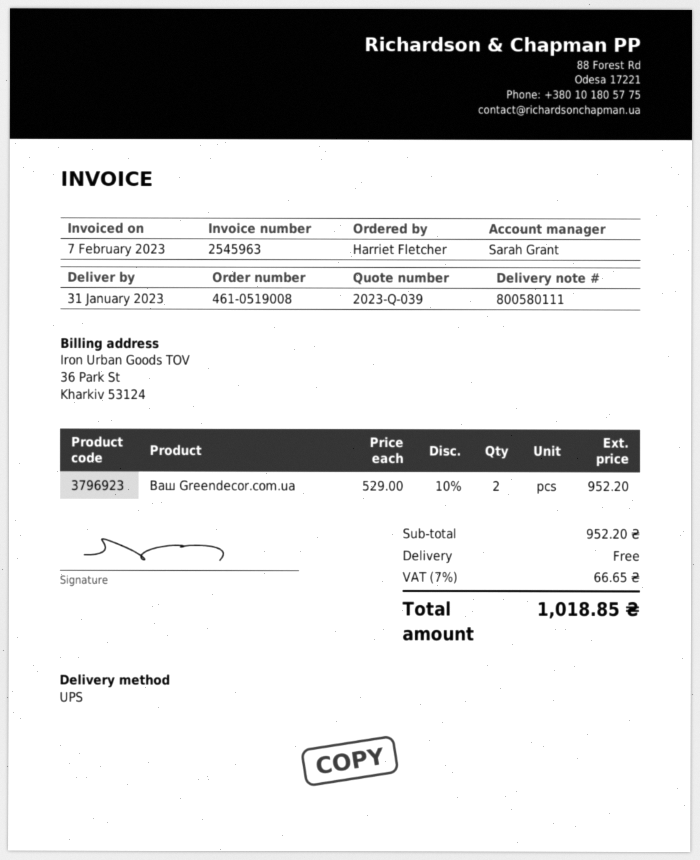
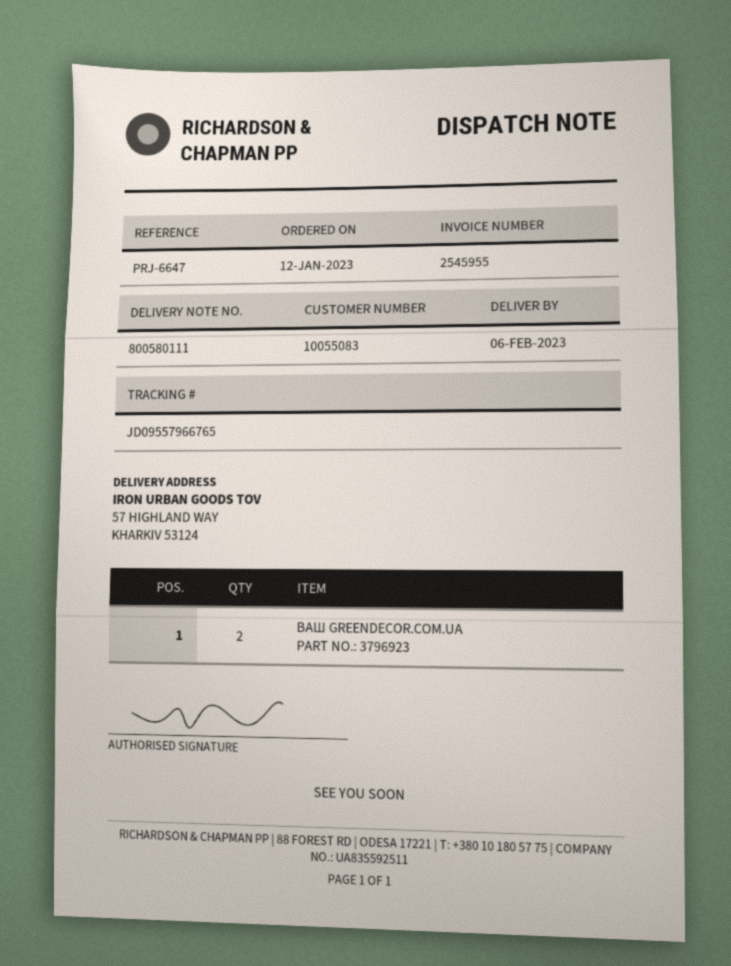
delivery date: 2023-01-31 -> 2023-02-06
invoice number: 2545963 -> 2545955

